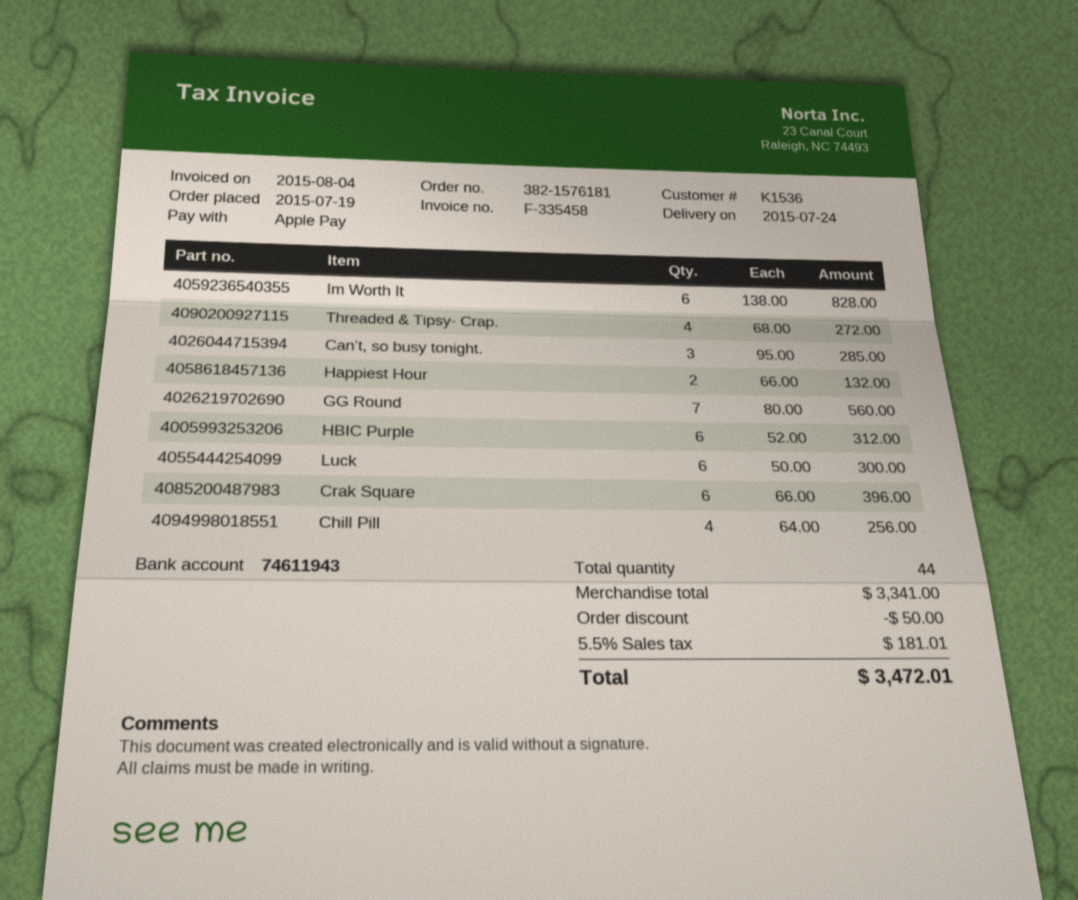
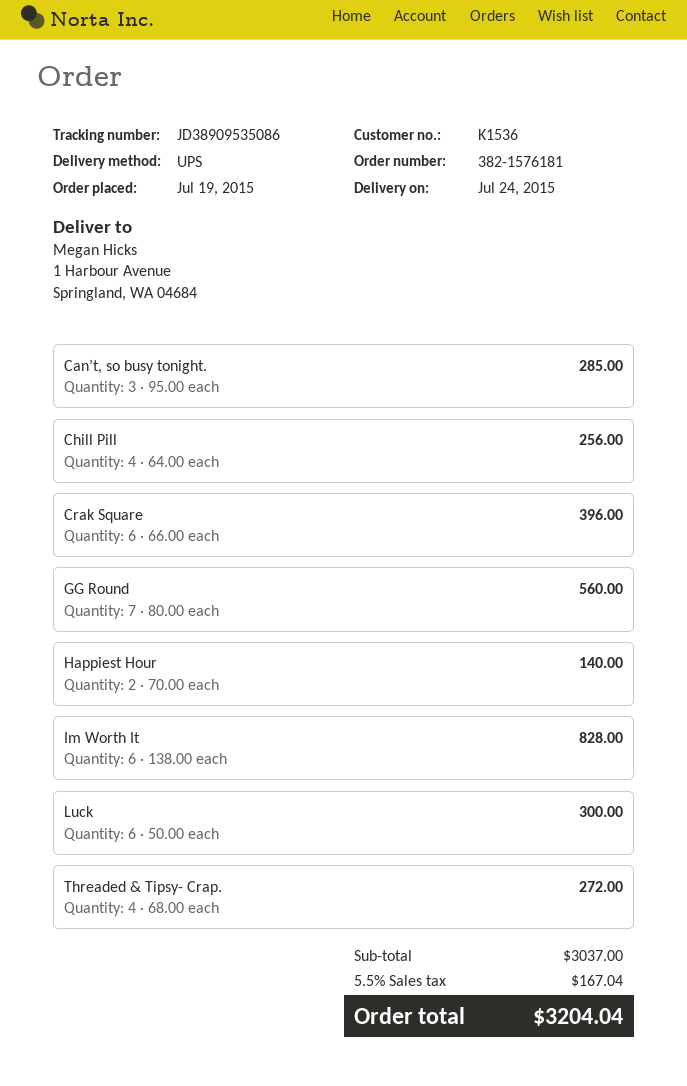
Happiest Hour: 2 x 66.00 = 132.00 -> 2 x 70.00 = 140.00
HBIC Purple: 6 x 52.00 = 312.00 -> none
subtotal: 3341.00 -> 3037.00
discount: 50.00 -> none
tax: 5.5% = 181.01 -> 5.5% = 167.04
total: 3472.01 -> 3204.04

